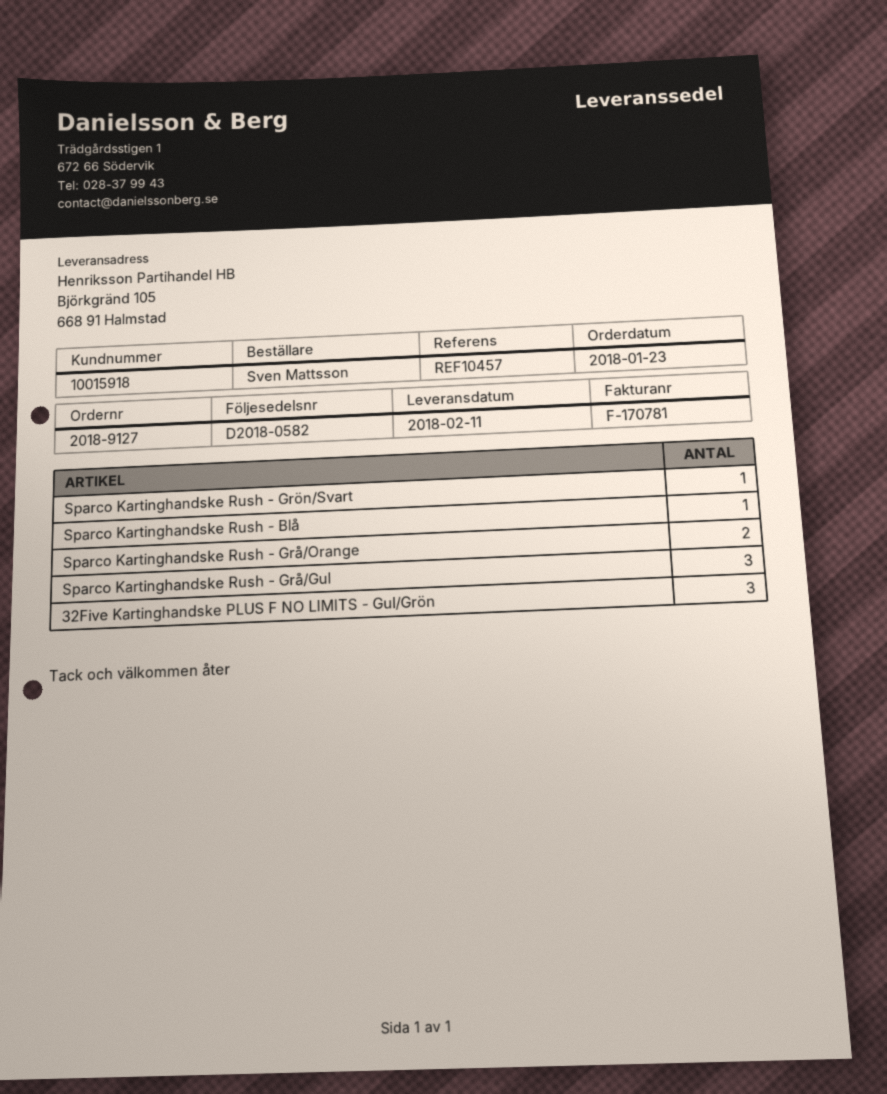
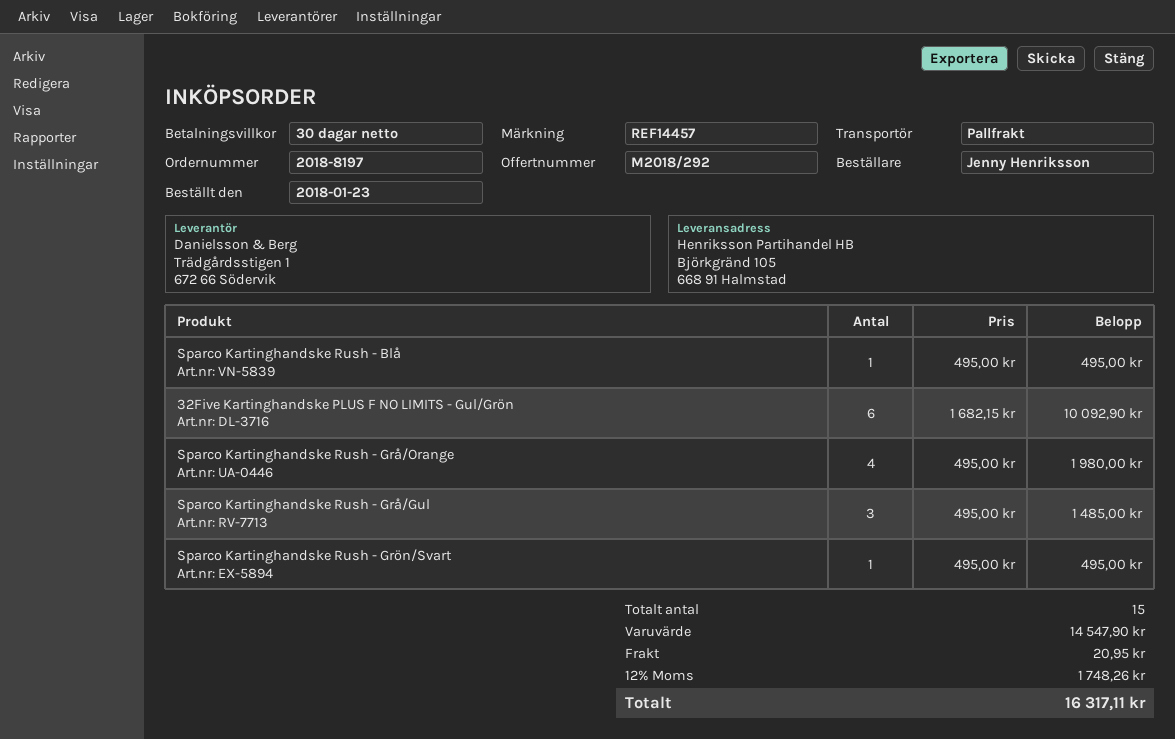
order number: 2018-9127 -> 2018-8197
reference: REF10457 -> REF14457
ordered by: Sven Mattsson -> Jenny Henriksson
Sparco Kartinghandske Rush - Grå/Orange: 2 -> 4
32Five Kartinghandske PLUS F NO LIMITS - Gul/Grön: 3 -> 6

